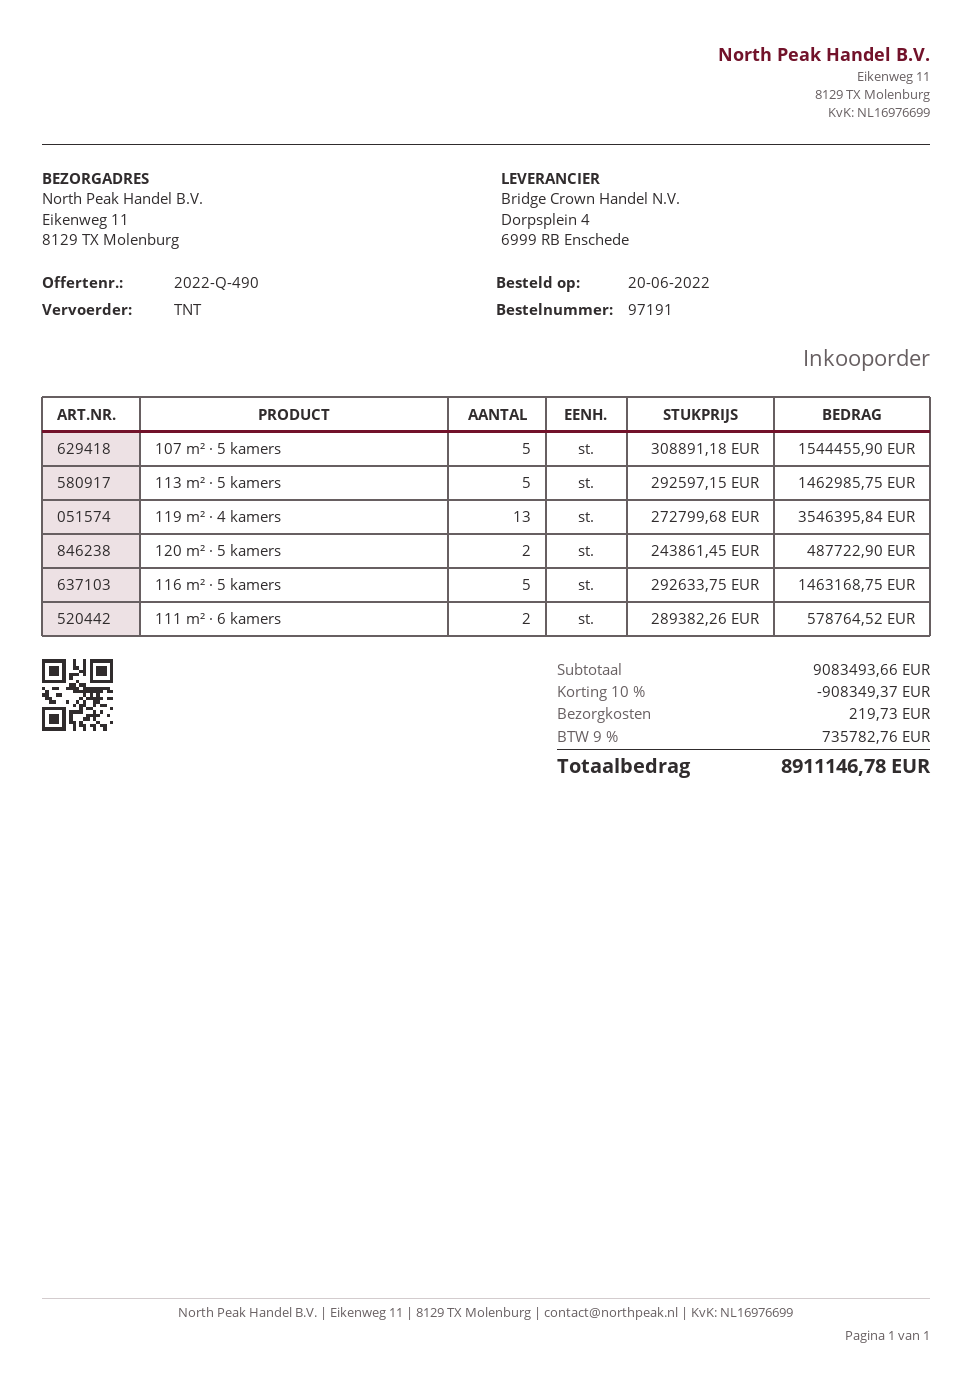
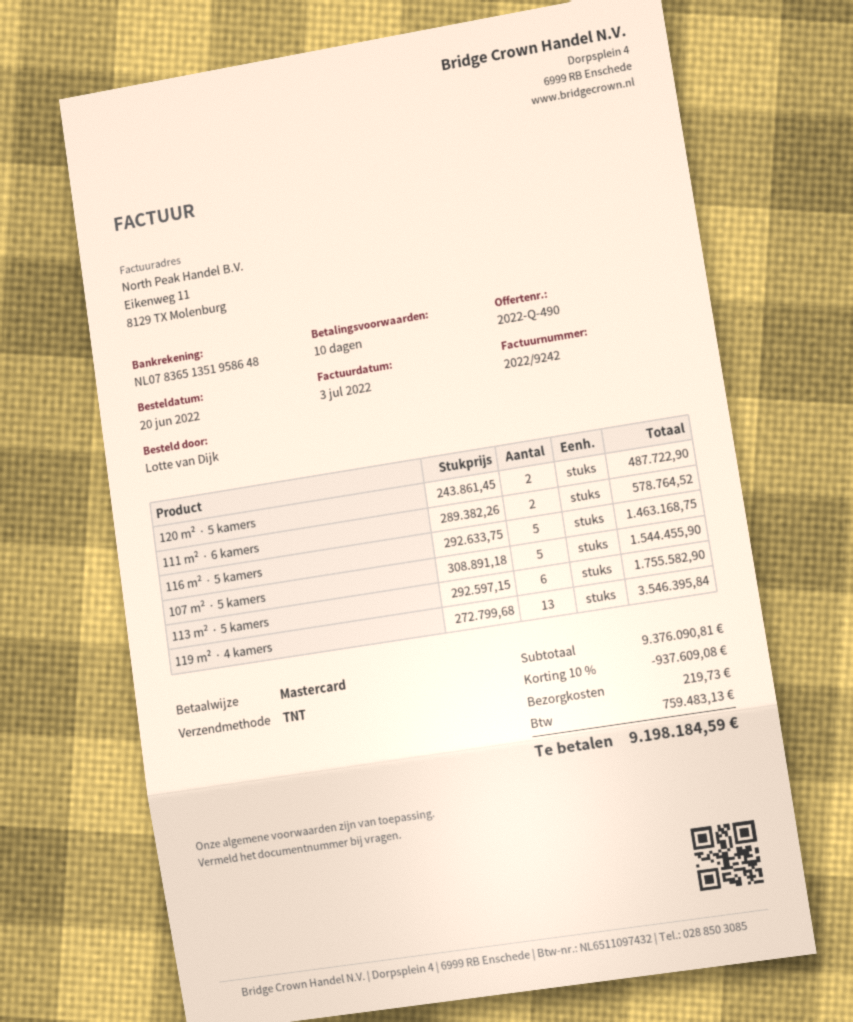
113 m² · 5 kamers: 5 x 292597.15 = 1462985.75 -> 6 x 292597.15 = 1755582.90
subtotal: 9083493.66 -> 9376090.81
discount: 10% = 908349.37 -> 10% = 937609.08
tax: 735782.76 -> 759483.13
total: 8911146.78 -> 9198184.59

